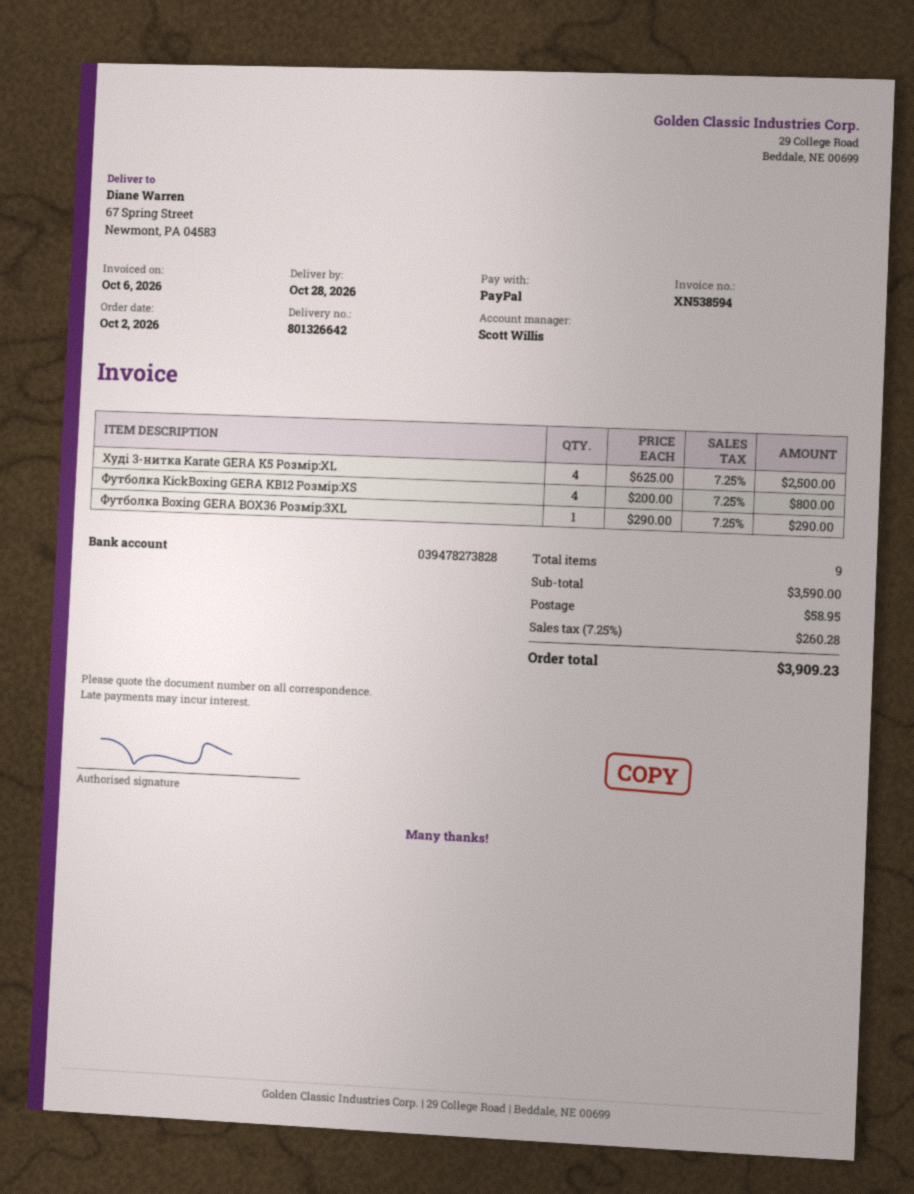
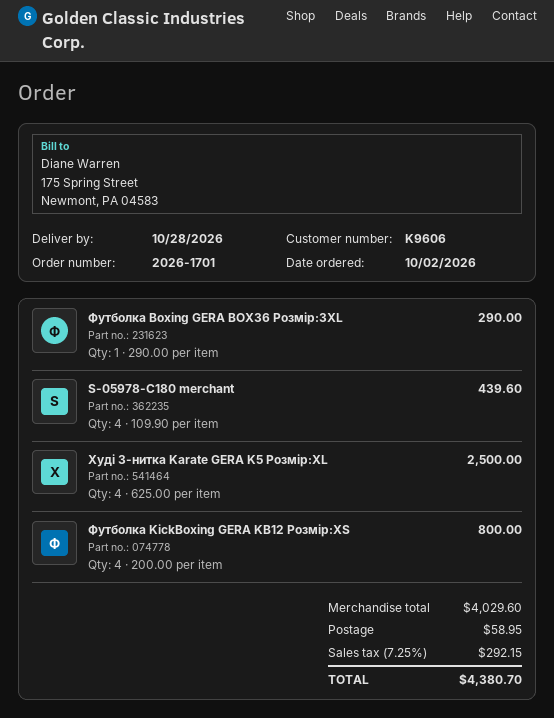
S-05978-C180 merchant: none -> 4 x 109.90 = 439.60
subtotal: 3590.00 -> 4029.60
tax: 7.25% = 260.28 -> 7.25% = 292.15
total: 3909.23 -> 4380.70

